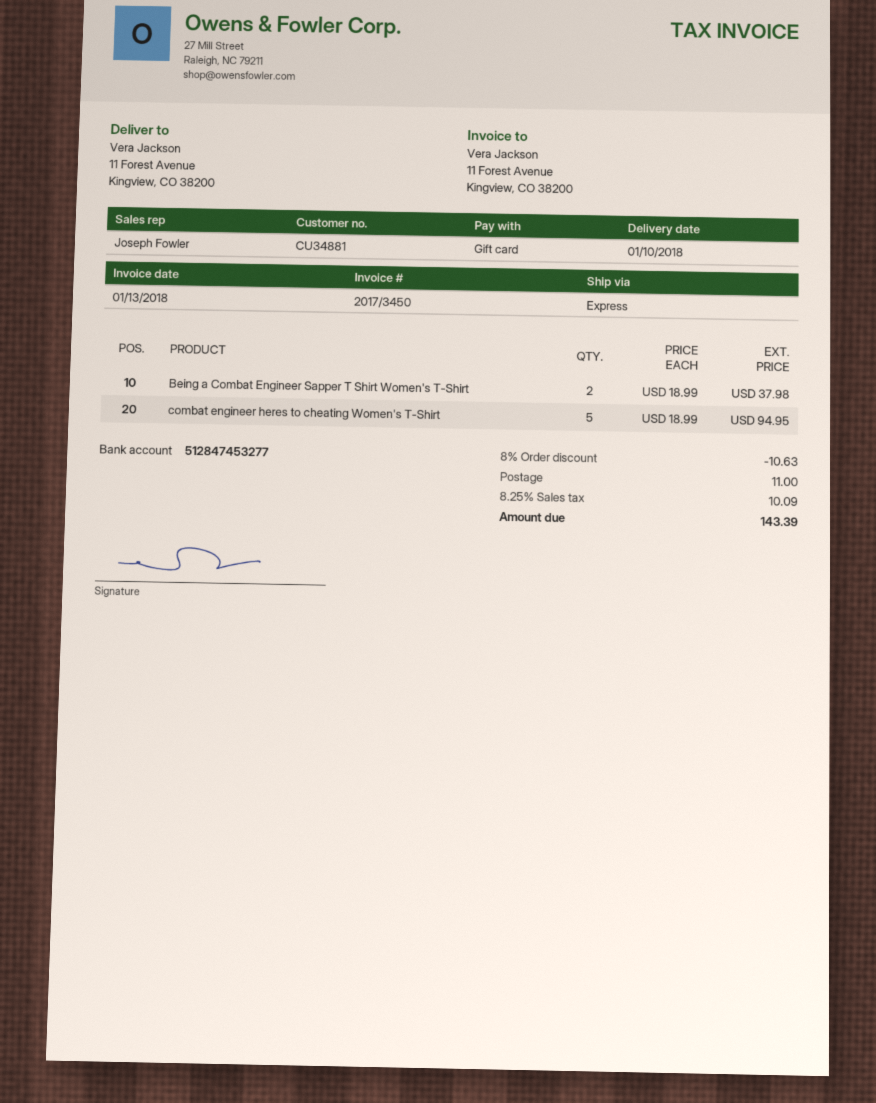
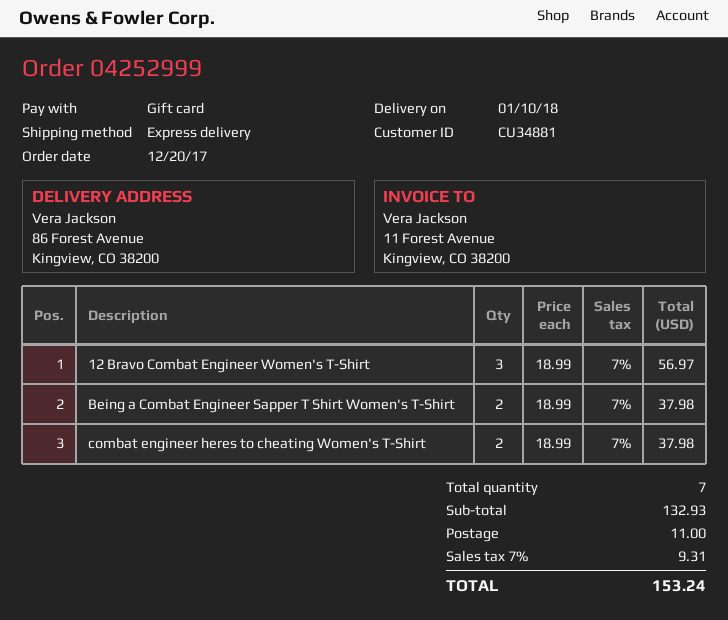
ship to: 11 Forest Avenue, Kingview, CO 38200 -> 86 Forest Avenue, Kingview, CO 38200
combat engineer heres to cheating Women's T-Shirt: 5 x 18.99 = 94.95 -> 2 x 18.99 = 37.98
12 Bravo Combat Engineer Women's T-Shirt: none -> 3 x 18.99 = 56.97
discount: 8% = 10.63 -> none
tax: 8.25% = 10.09 -> 7% = 9.31
total: 143.39 -> 153.24

